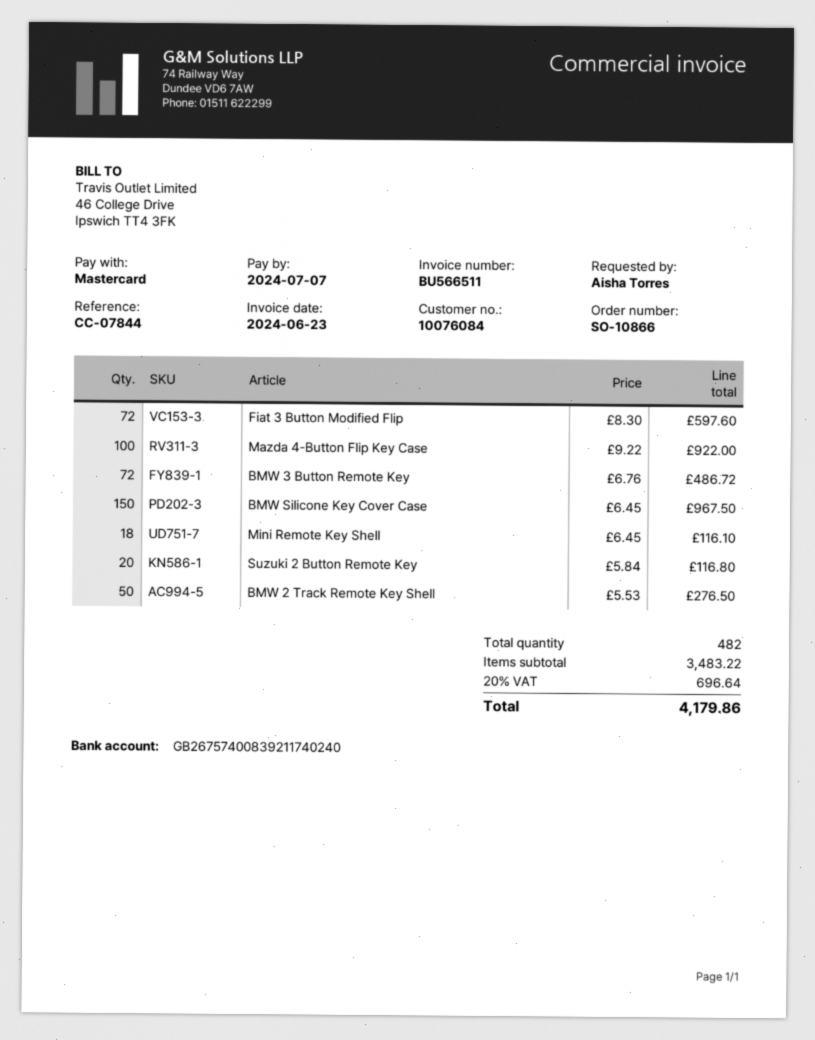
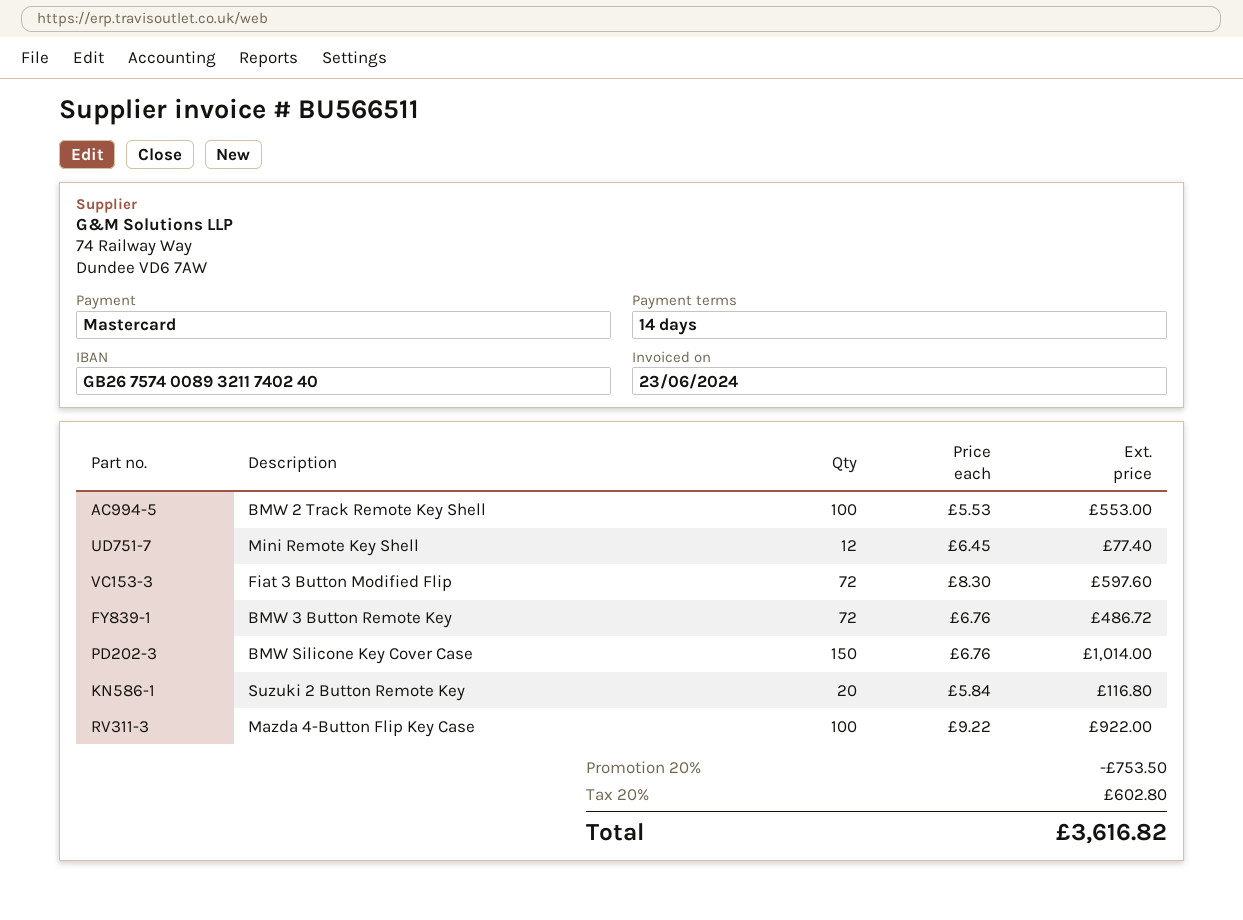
bank account: GB26757400839211740240 -> GB26757400893211740240
BMW Silicone Key Cover Case: 150 x 6.45 = 967.50 -> 150 x 6.76 = 1014.00
Mini Remote Key Shell: 18 x 6.45 = 116.10 -> 12 x 6.45 = 77.40
BMW 2 Track Remote Key Shell: 50 x 5.53 = 276.50 -> 100 x 5.53 = 553.00
discount: none -> 20% = 753.50
tax: 20% = 696.64 -> 20% = 602.80
total: 4179.86 -> 3616.82

